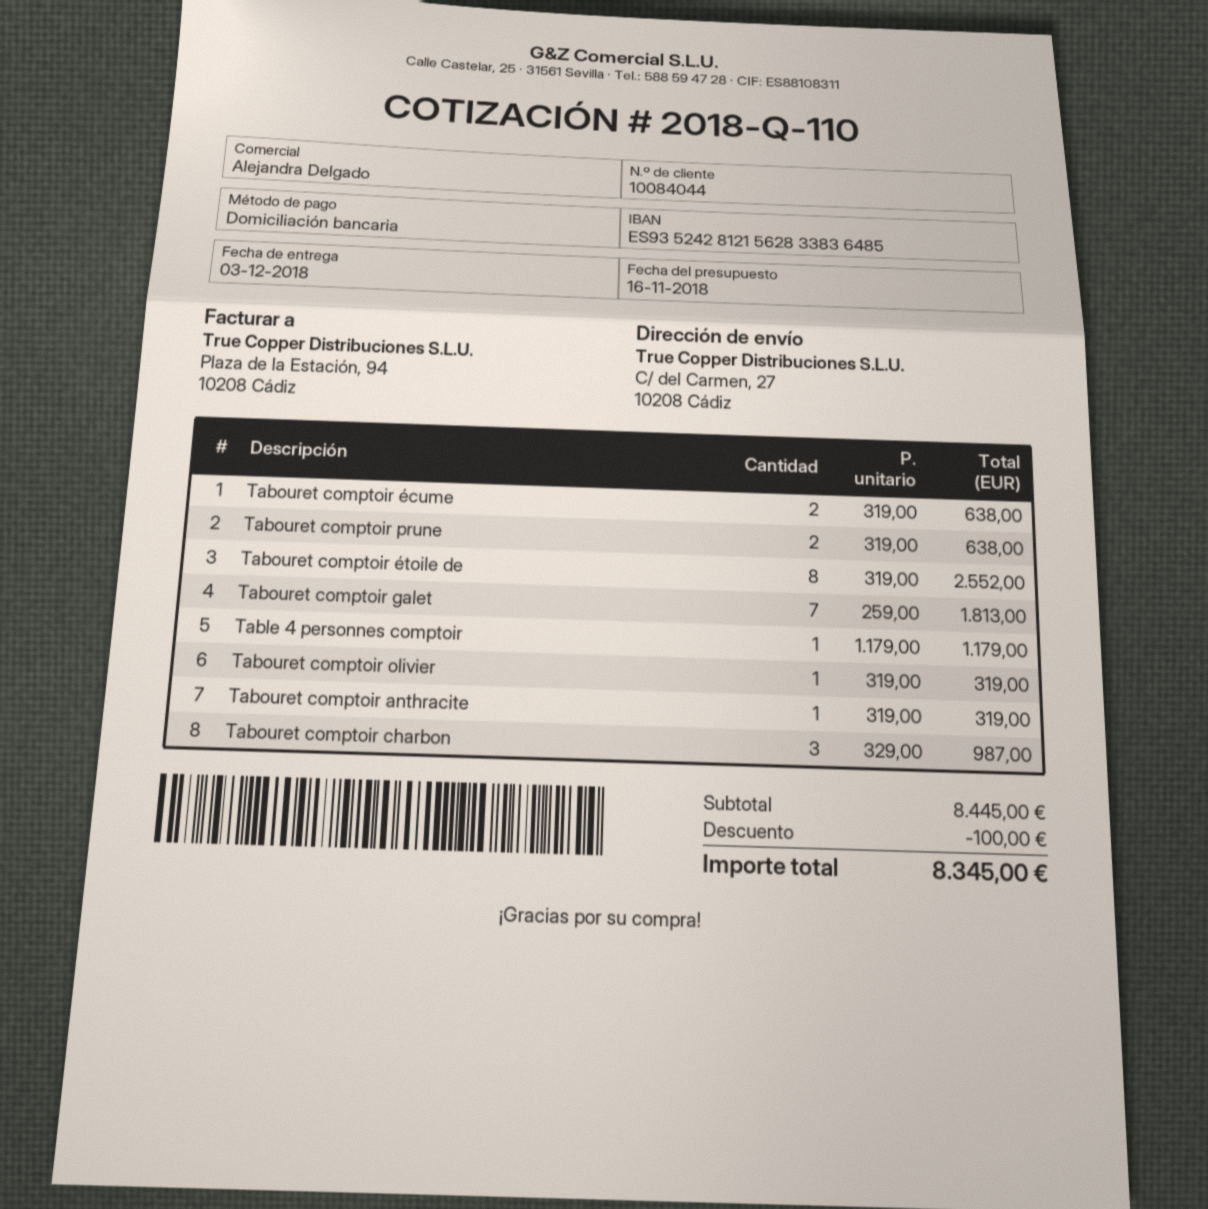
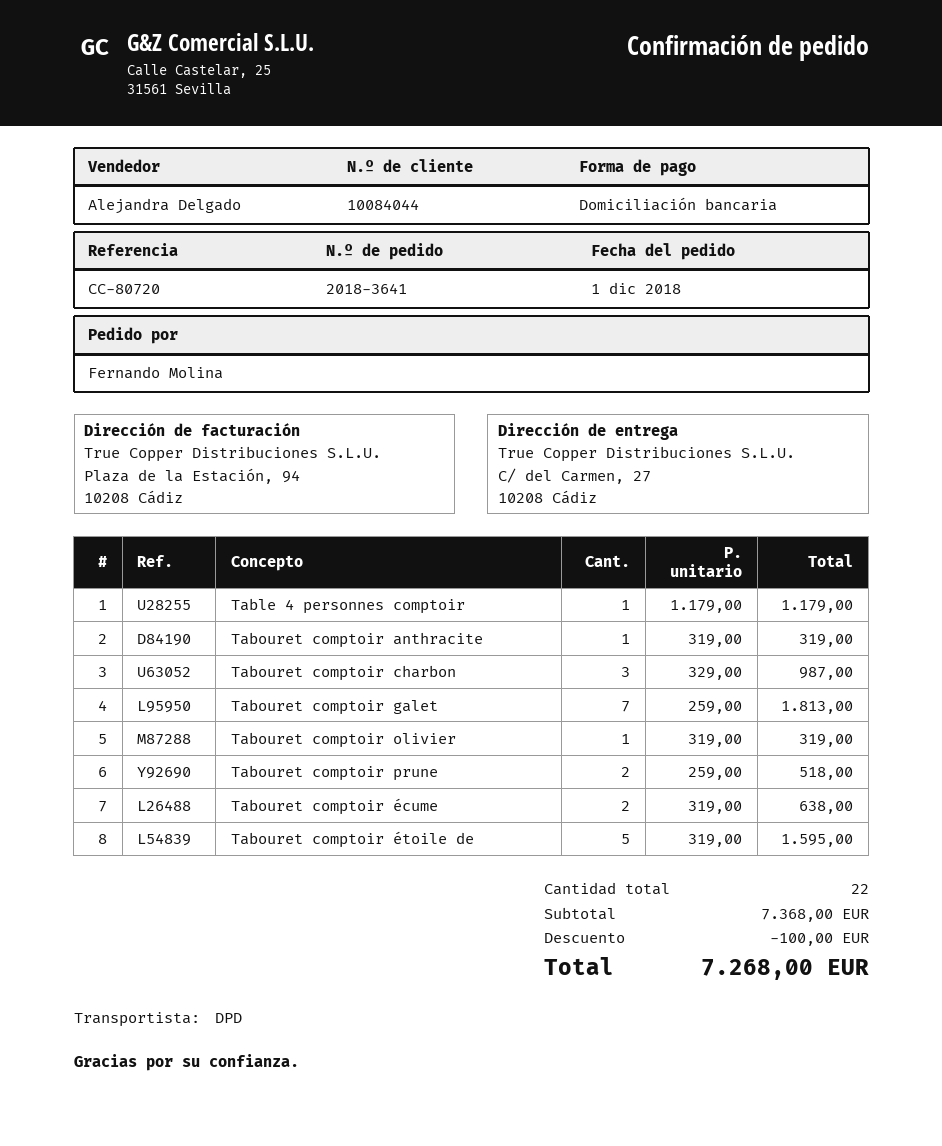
Tabouret comptoir prune: 2 x 319.00 = 638.00 -> 2 x 259.00 = 518.00
Tabouret comptoir étoile de: 8 x 319.00 = 2552.00 -> 5 x 319.00 = 1595.00
subtotal: 8445.00 -> 7368.00
total: 8345.00 -> 7268.00

